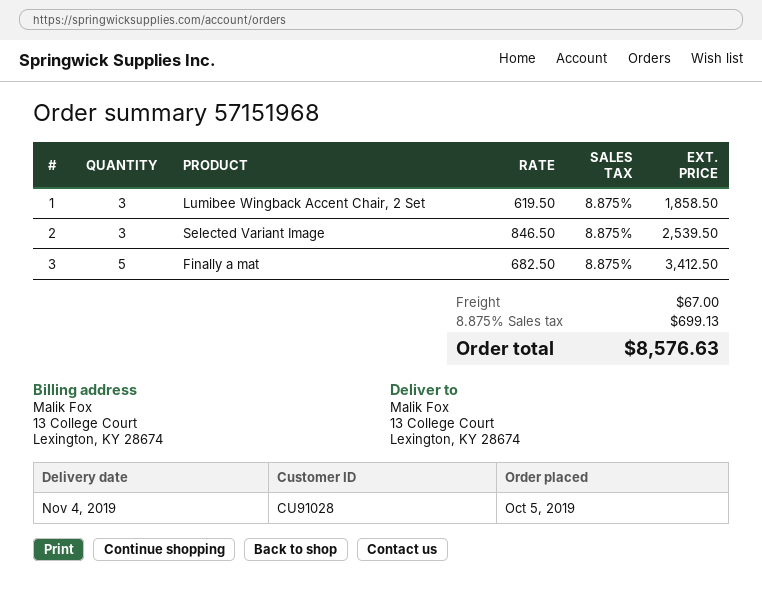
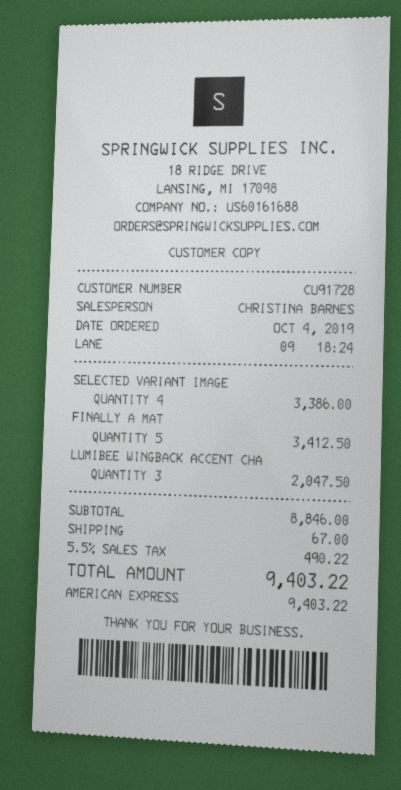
order date: 2019-10-05 -> 2019-10-04
customer number: CU91028 -> CU91728
Lumibee Wingback Accent Chair, 2 Set: 3 for 1858.50 -> 3 for 2047.50
Selected Variant Image: 3 for 2539.50 -> 4 for 3386.00
tax: 8.875% = 699.13 -> 5.5% = 490.22
total: 8576.63 -> 9403.22

